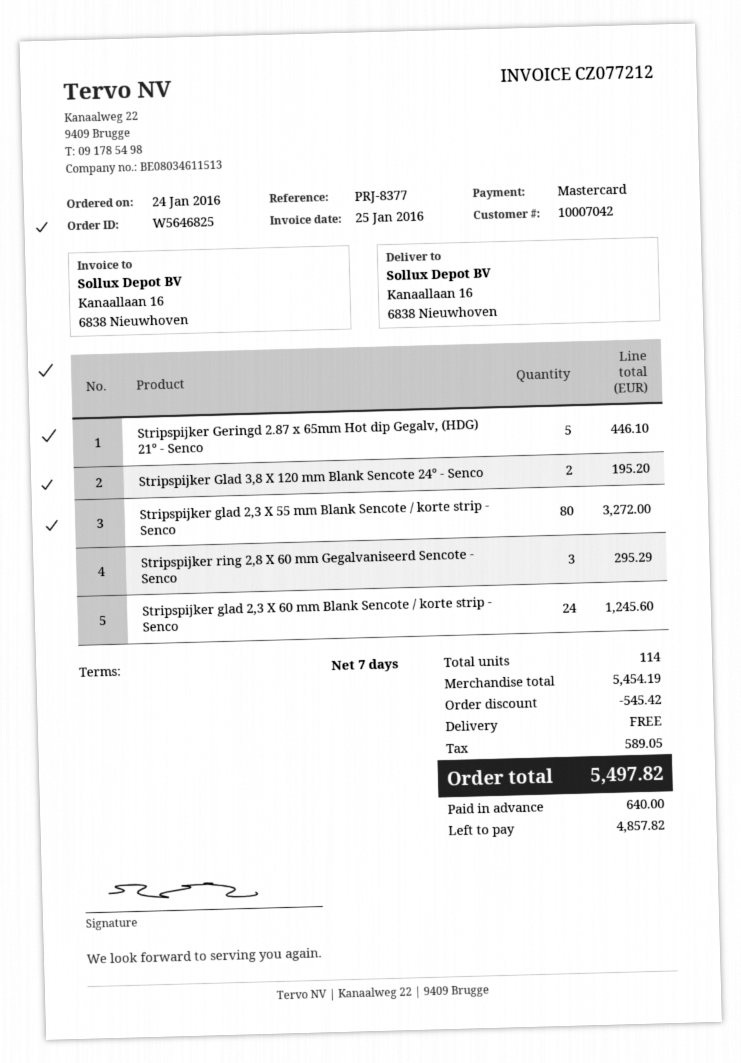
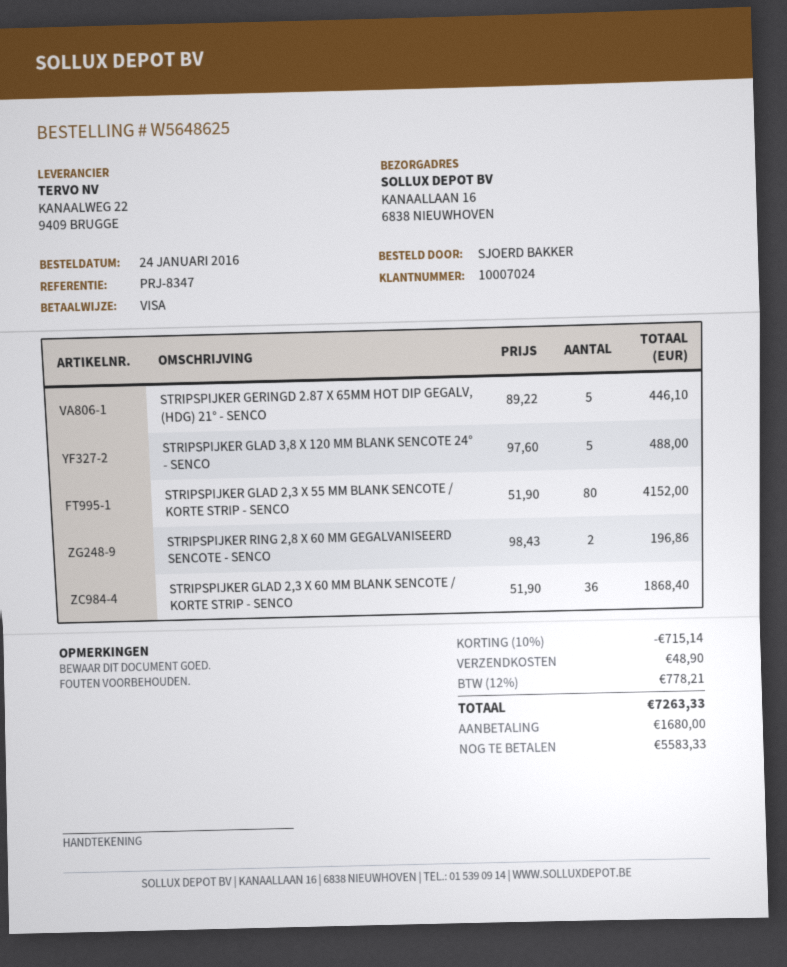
order number: W5646825 -> W5648625
customer number: 10007042 -> 10007024
reference: PRJ-8377 -> PRJ-8347
payment method: Mastercard -> Visa
Stripspijker Glad 3,8 X 120 mm Blank Sencote 24° - Senco: 2 for 195.20 -> 5 for 488.00
Stripspijker glad 2,3 X 55 mm Blank Sencote / korte strip - Senco: 80 for 3272.00 -> 80 for 4152.00
Stripspijker ring 2,8 X 60 mm Gegalvaniseerd Sencote - Senco: 3 for 295.29 -> 2 for 196.86
Stripspijker glad 2,3 X 60 mm Blank Sencote / korte strip - Senco: 24 for 1245.60 -> 36 for 1868.40
discount: 545.42 -> 715.14
shipping: 0.00 -> 48.90
tax: 589.05 -> 778.21
total: 5497.82 -> 7263.33
deposit: 640.00 -> 1680.00
balance: 4857.82 -> 5583.33

